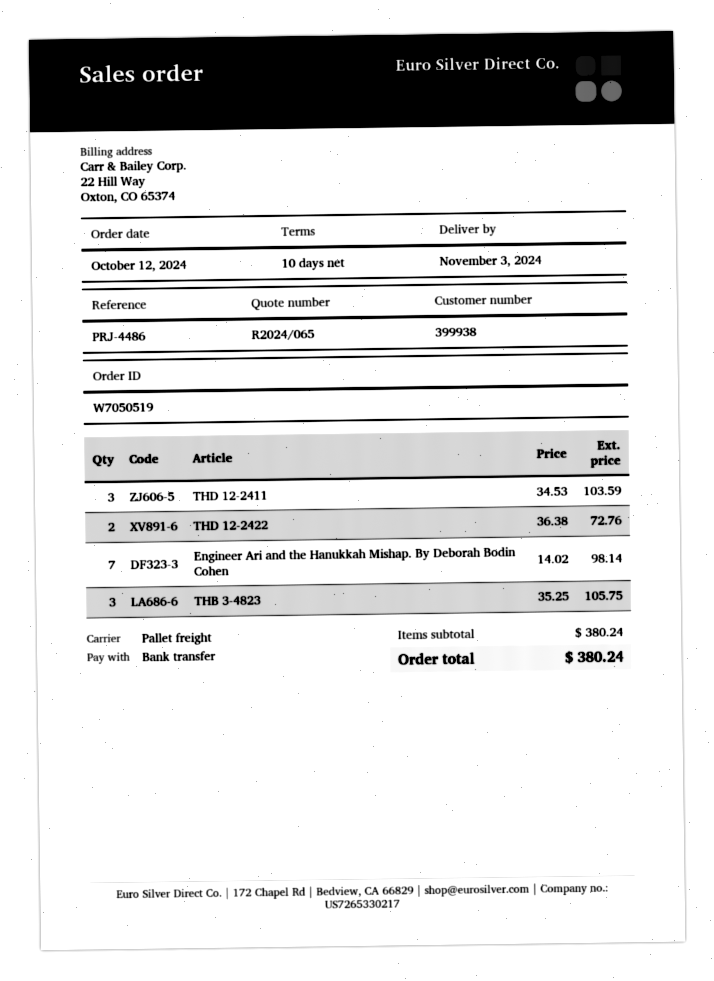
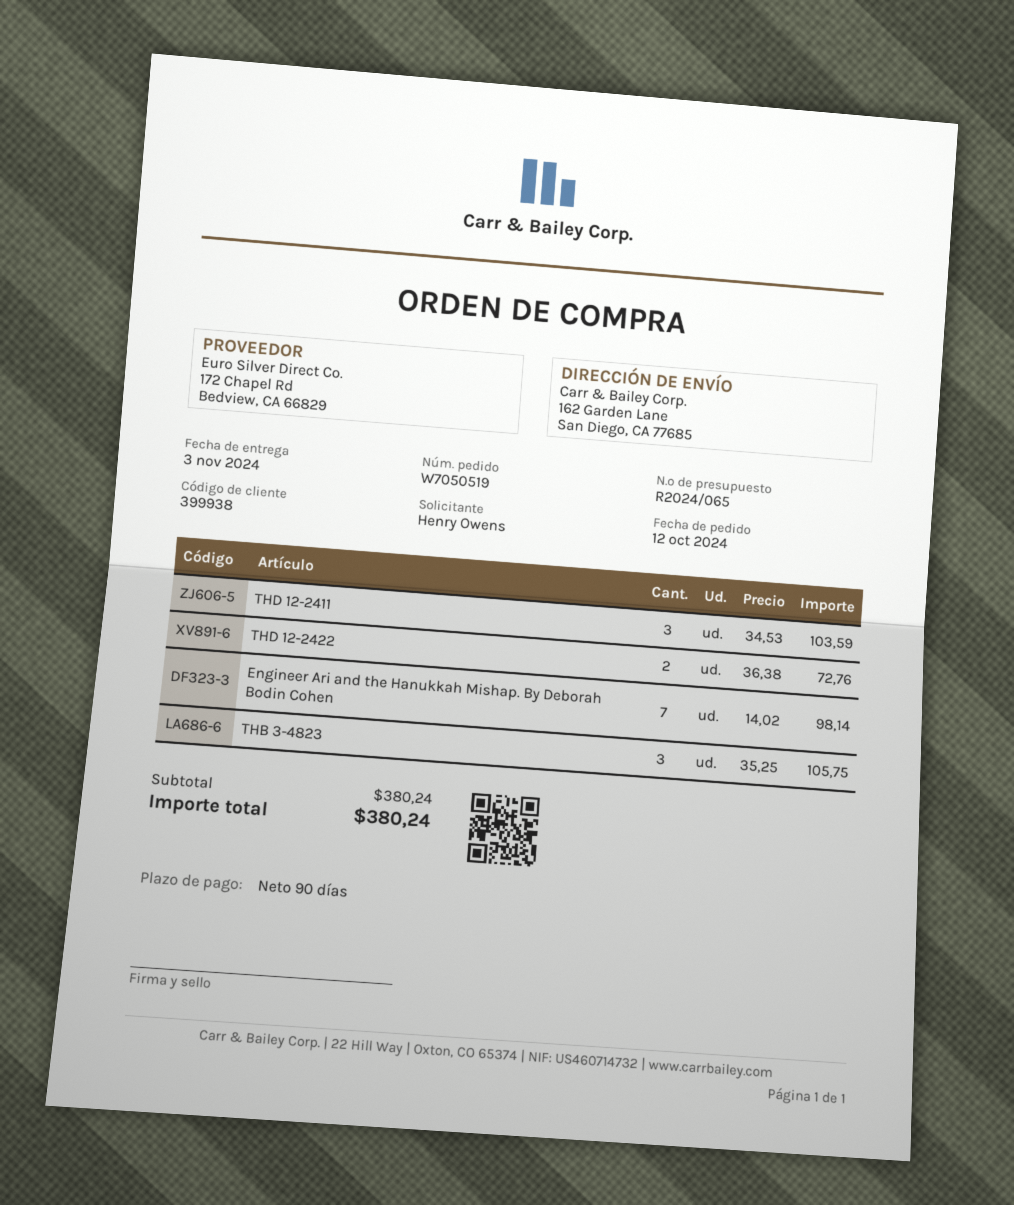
payment terms: 10 days -> 90 days

